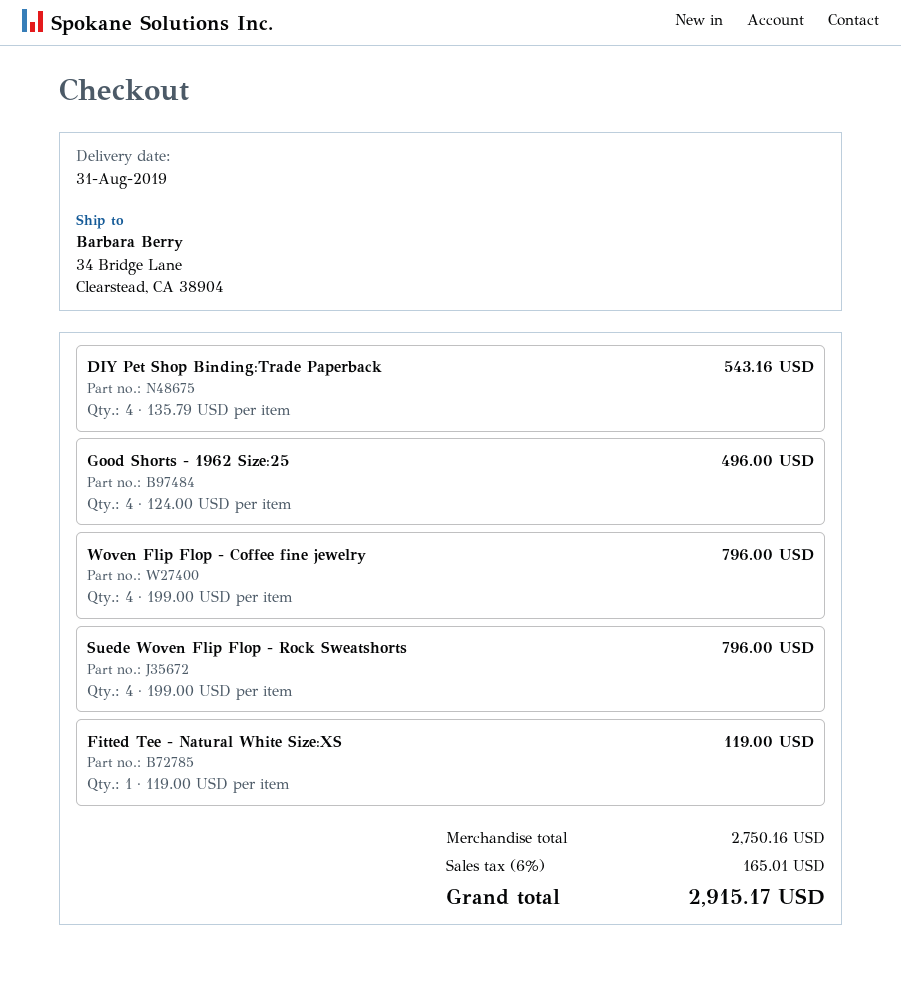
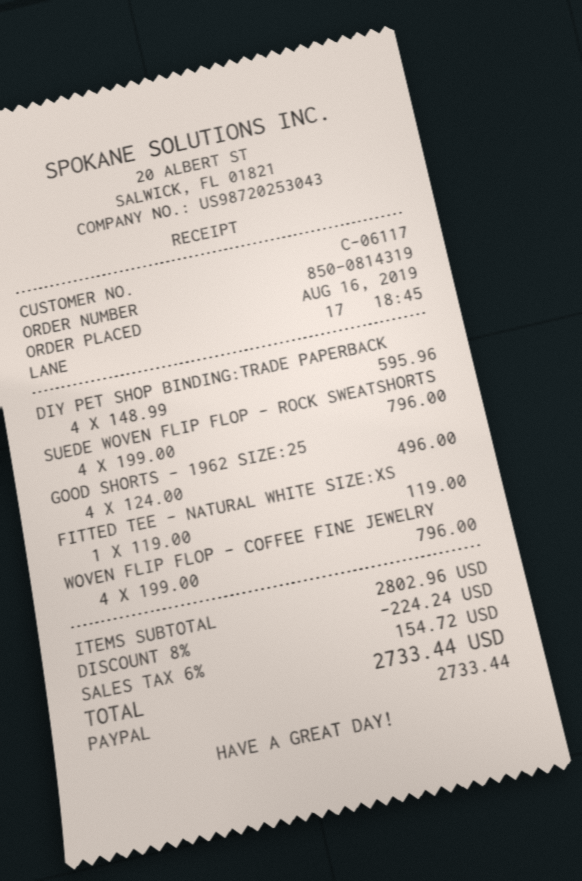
DIY Pet Shop Binding:Trade Paperback: 4 x 135.79 = 543.16 -> 4 x 148.99 = 595.96
subtotal: 2750.16 -> 2802.96
discount: none -> 8% = 224.24
tax: 6% = 165.01 -> 6% = 154.72
total: 2915.17 -> 2733.44

